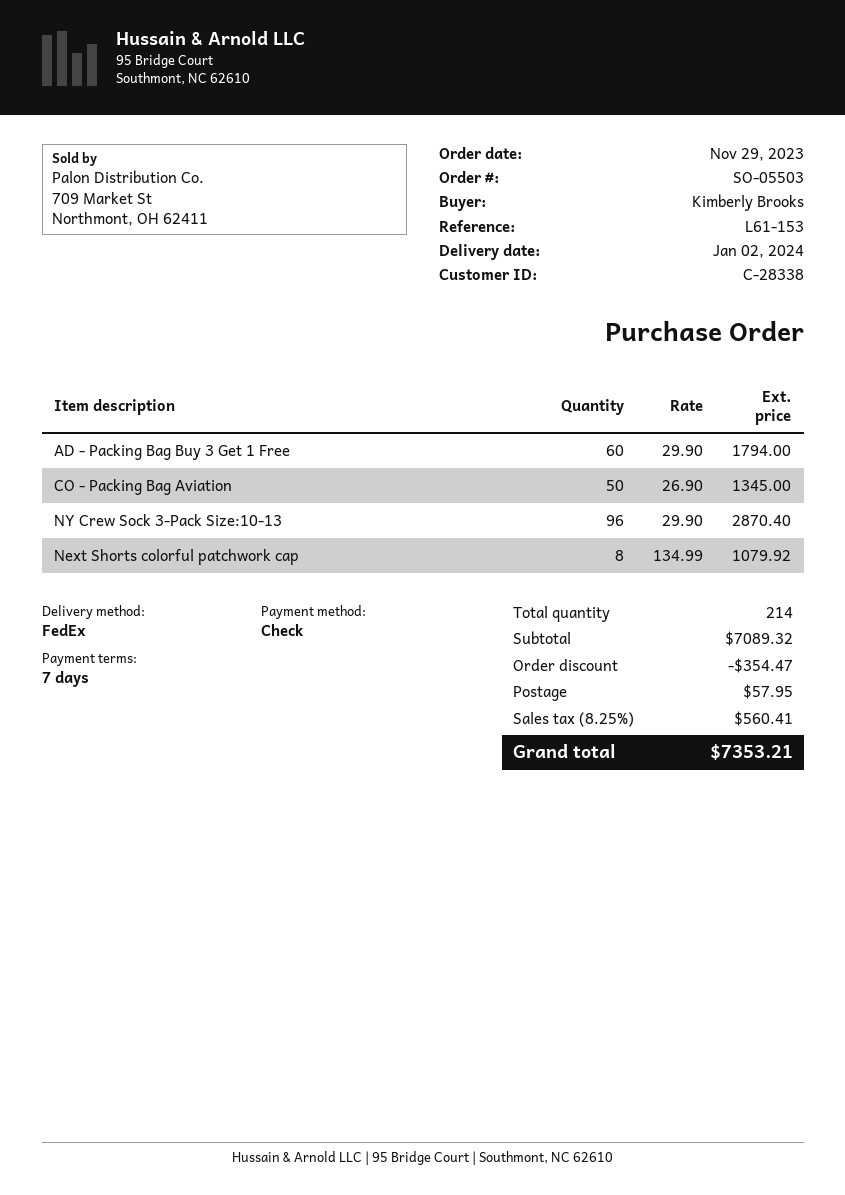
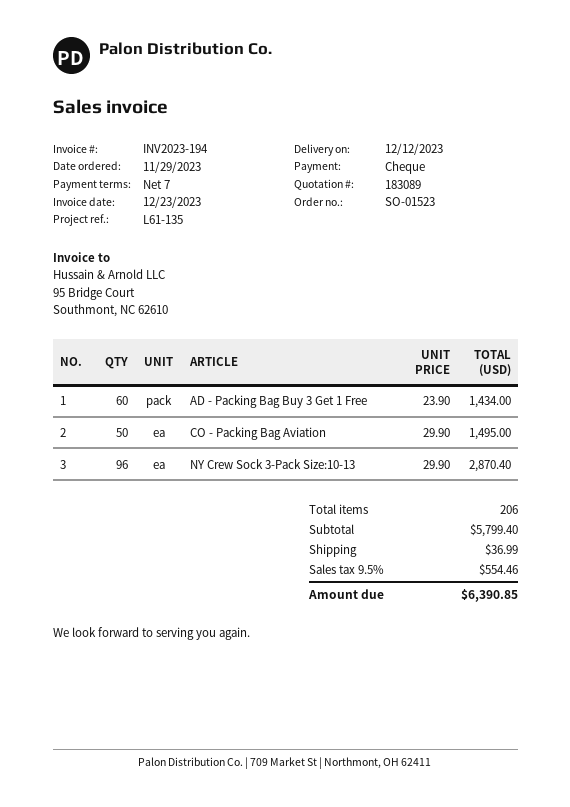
order number: SO-05503 -> SO-01523
delivery date: 2024-01-02 -> 2023-12-12
reference: L61-153 -> L61-135
AD - Packing Bag Buy 3 Get 1 Free: 60 x 29.90 = 1794.00 -> 60 x 23.90 = 1434.00
CO - Packing Bag Aviation: 50 x 26.90 = 1345.00 -> 50 x 29.90 = 1495.00
Next Shorts colorful patchwork cap: 8 x 134.99 = 1079.92 -> none
total quantity: 214 -> 206
subtotal: 7089.32 -> 5799.40
discount: 354.47 -> none
shipping: 57.95 -> 36.99
tax: 8.25% = 560.41 -> 9.5% = 554.46
total: 7353.21 -> 6390.85

